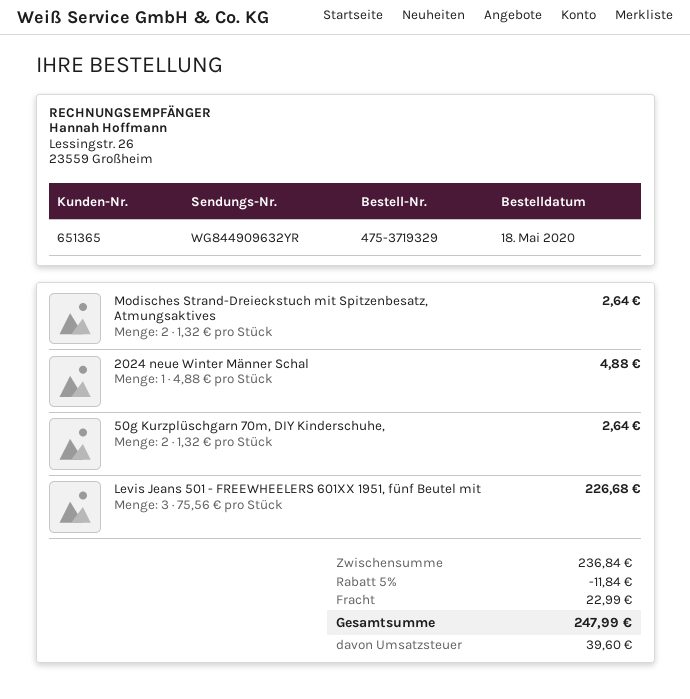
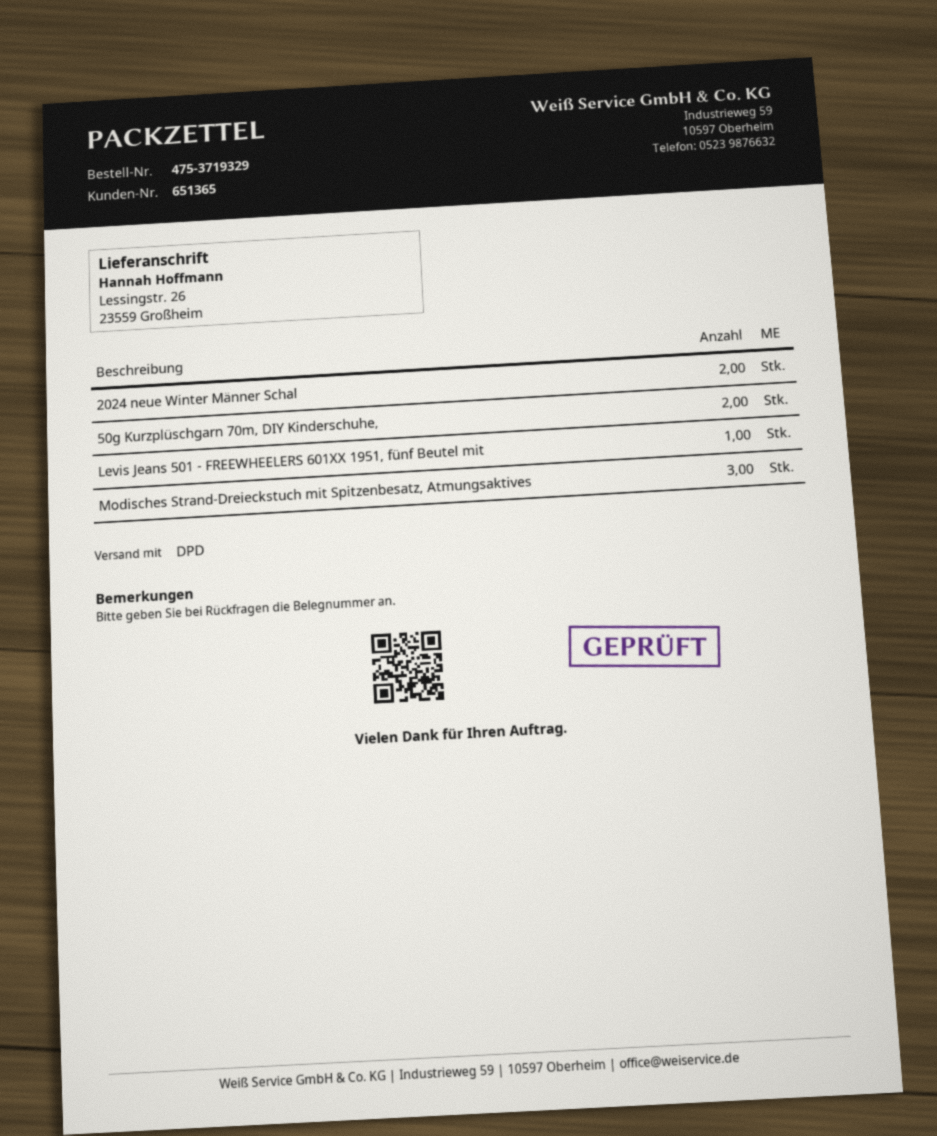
Modisches Strand-Dreieckstuch mit Spitzenbesatz, Atmungsaktives: 2 -> 3
2024 neue Winter Männer Schal: 1 -> 2
Levis Jeans 501 - FREEWHEELERS 601XX 1951, fünf Beutel mit: 3 -> 1

